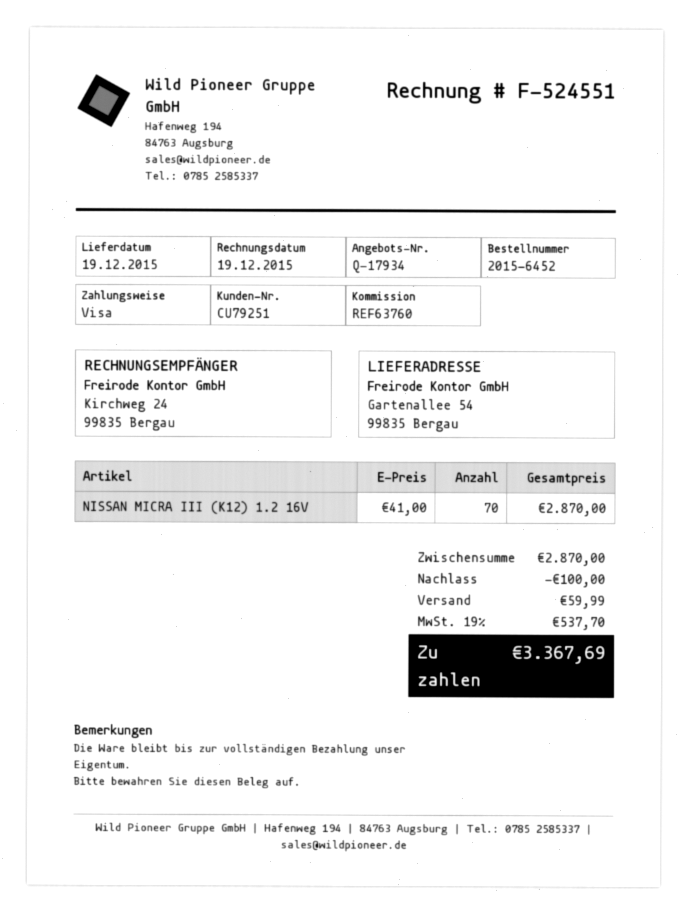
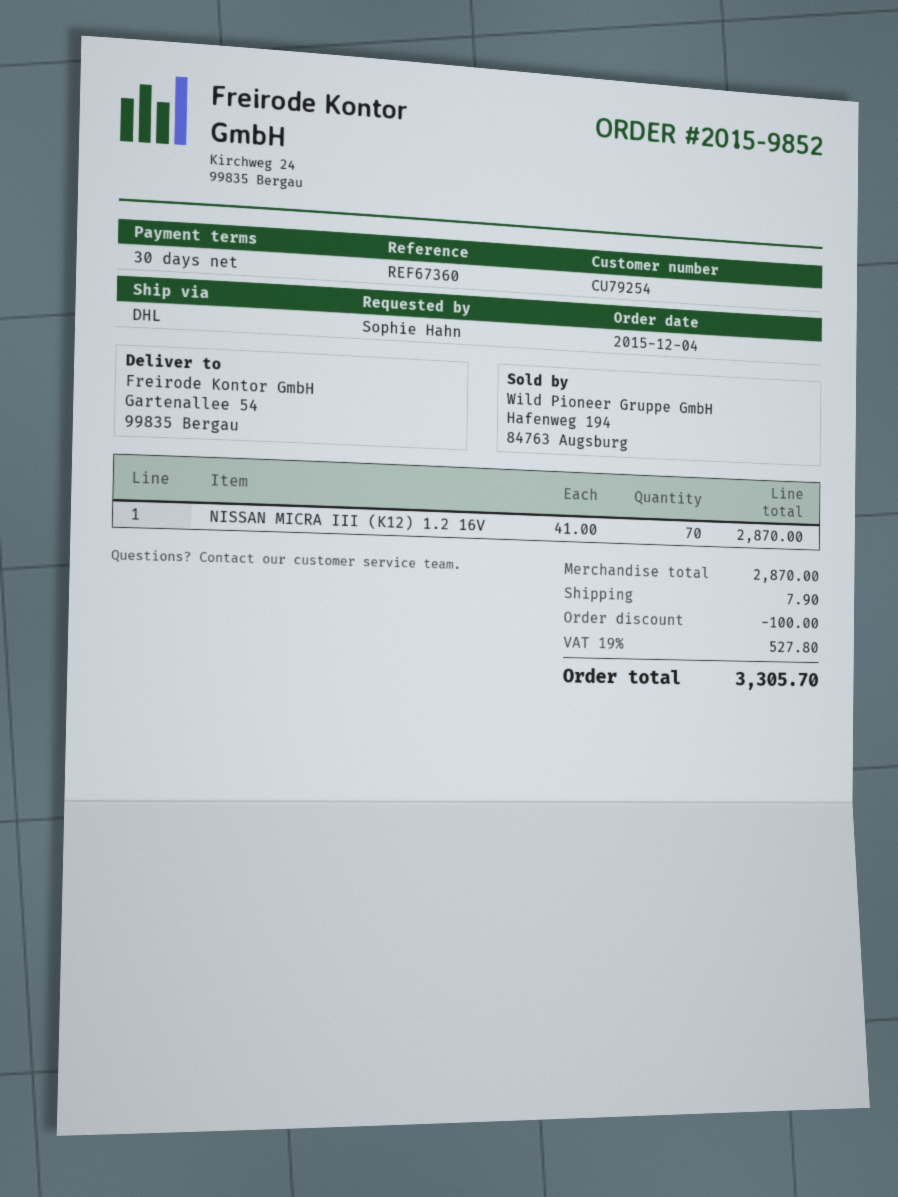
order number: 2015-6452 -> 2015-9852
customer number: CU79251 -> CU79254
reference: REF63760 -> REF67360
shipping: 59.99 -> 7.90
tax: 19% = 537.70 -> 19% = 527.80
total: 3367.69 -> 3305.70

